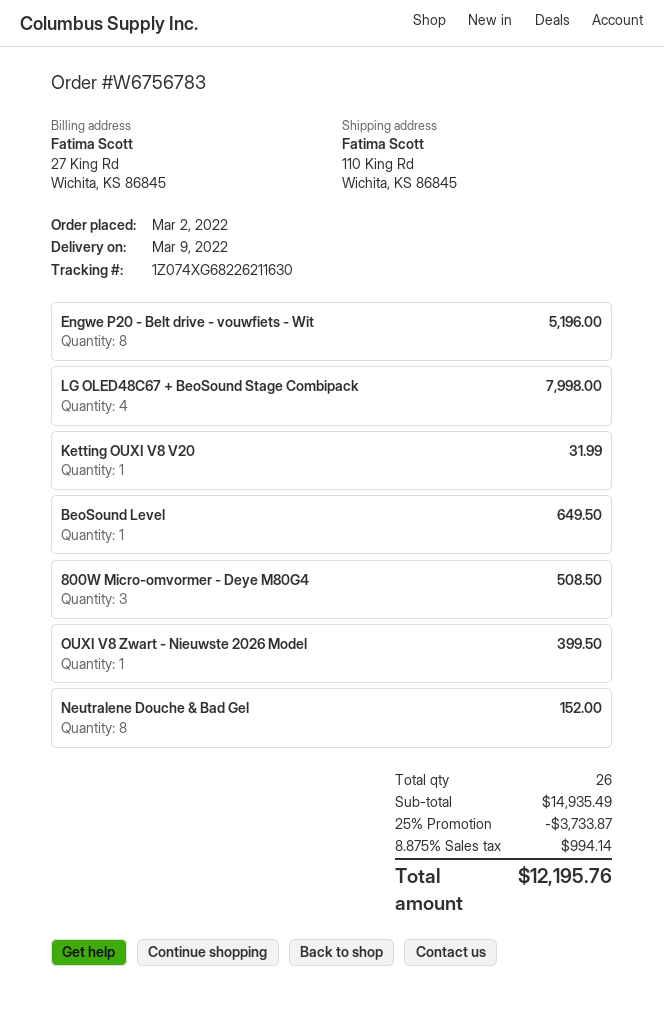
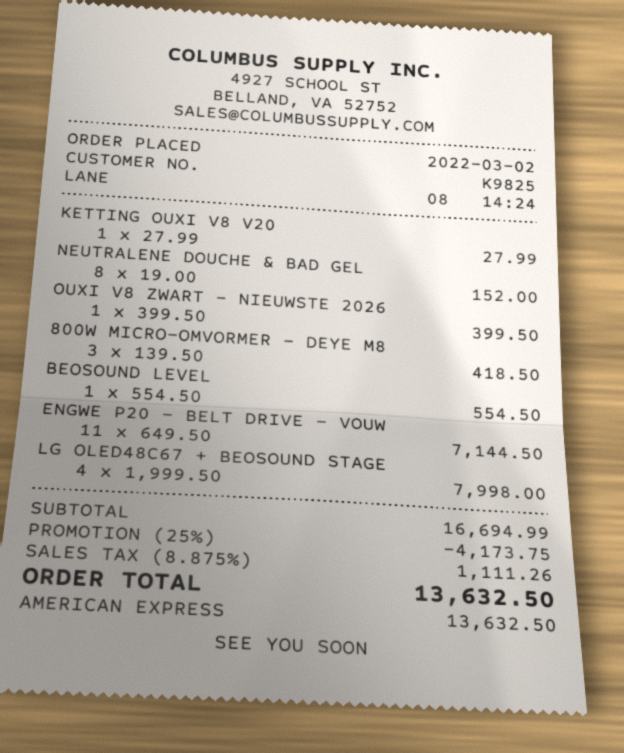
Engwe P20 - Belt drive - vouwfiets - Wit: 8 for 5196.00 -> 11 for 7144.50
Ketting OUXI V8 V20: 1 for 31.99 -> 1 for 27.99
BeoSound Level: 1 for 649.50 -> 1 for 554.50
800W Micro-omvormer - Deye M80G4: 3 for 508.50 -> 3 for 418.50
subtotal: 14935.49 -> 16694.99
discount: 25% = 3733.87 -> 25% = 4173.75
tax: 8.875% = 994.14 -> 8.875% = 1111.26
total: 12195.76 -> 13632.50

